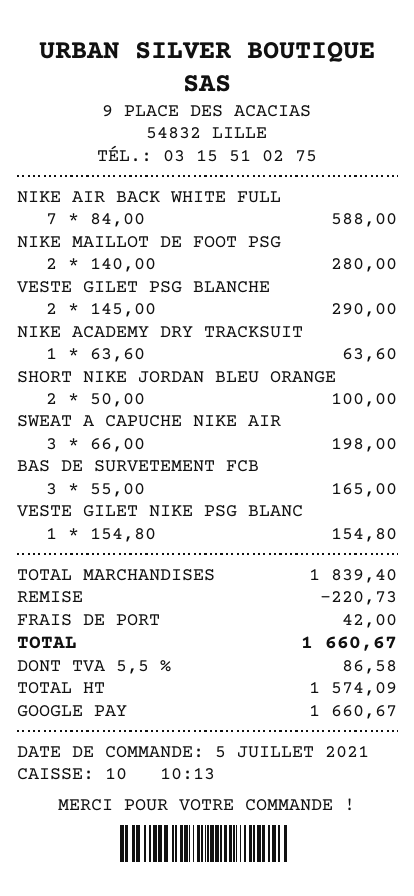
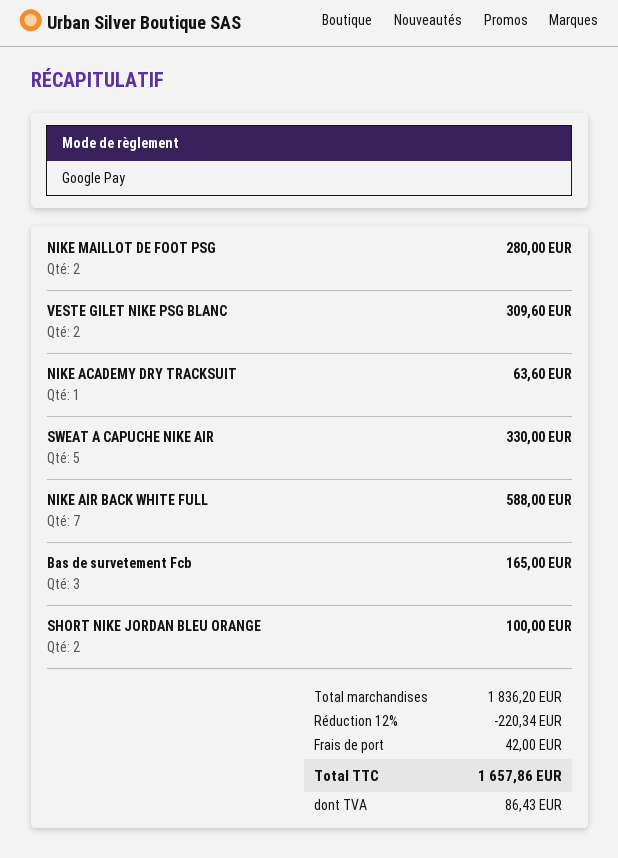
VESTE GILET PSG BLANCHE: 2 for 290.00 -> none
SWEAT A CAPUCHE NIKE AIR: 3 for 198.00 -> 5 for 330.00
VESTE GILET NIKE PSG BLANC: 1 for 154.80 -> 2 for 309.60
subtotal: 1839.40 -> 1836.20
discount: 220.73 -> 220.34
tax: 86.58 -> 86.43
total: 1660.67 -> 1657.86

